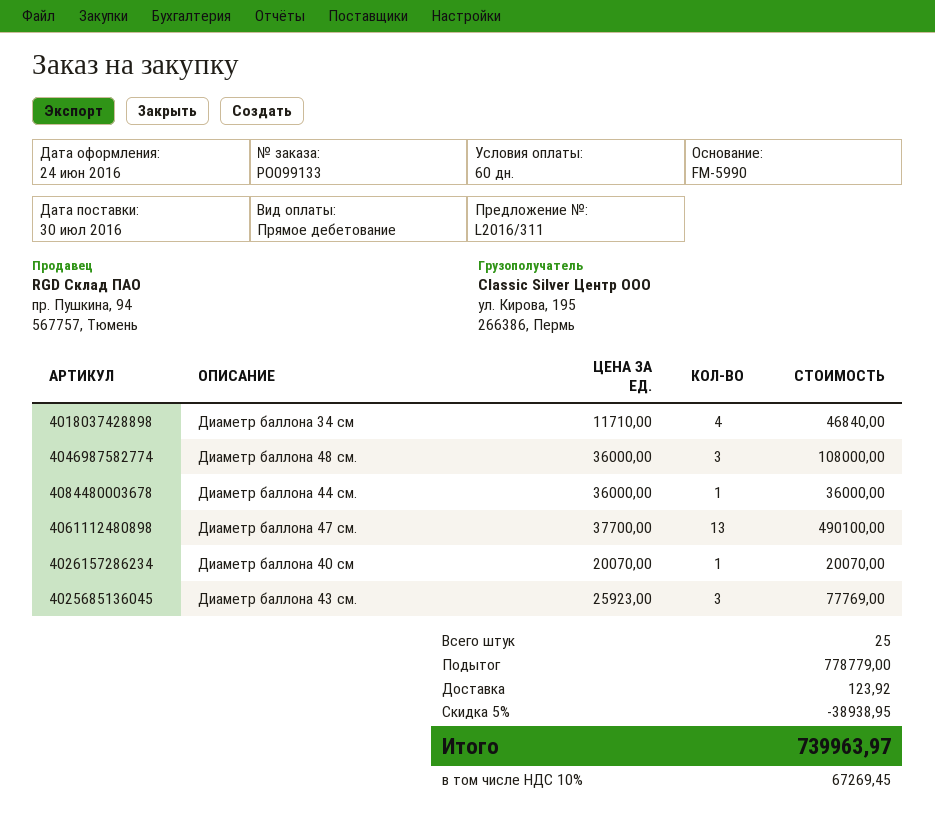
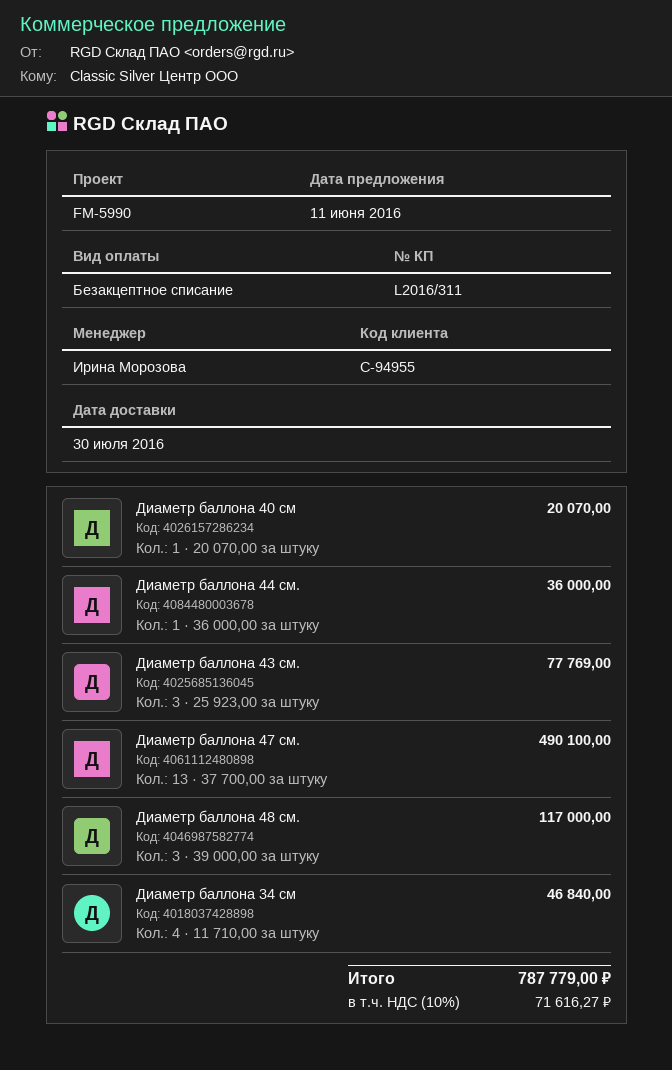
Диаметр баллона 48 см.: 3 x 36000.00 = 108000.00 -> 3 x 39000.00 = 117000.00
discount: 5% = 38938.95 -> none
shipping: 123.92 -> none
tax: 10% = 67269.45 -> 10% = 71616.27
total: 739963.97 -> 787779.00

